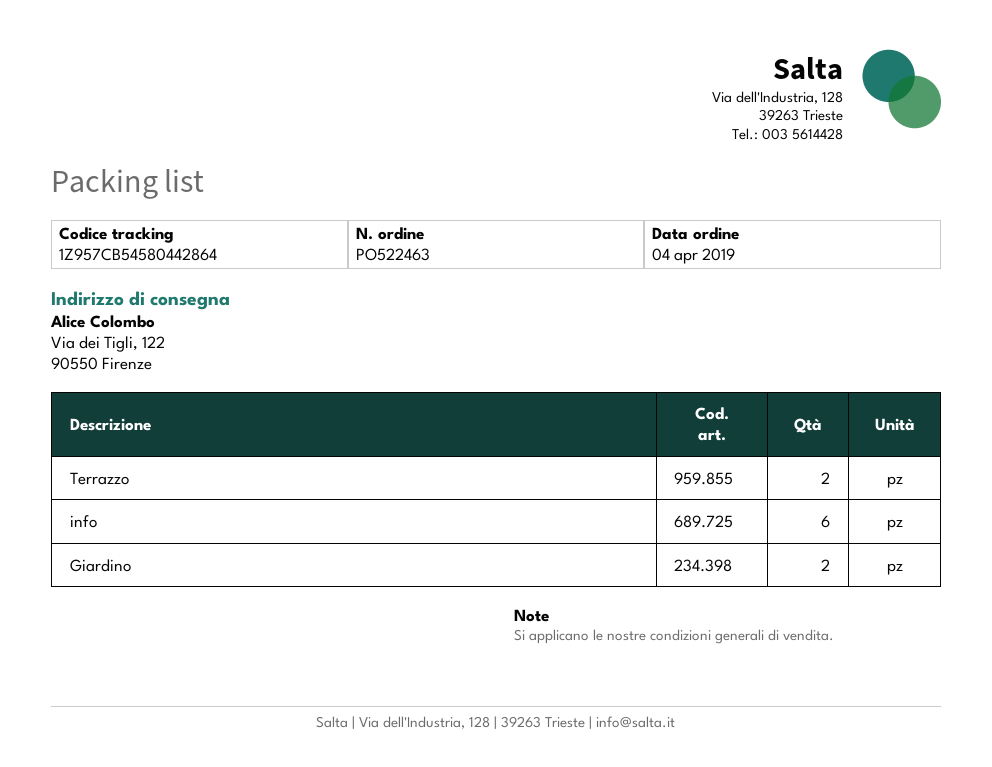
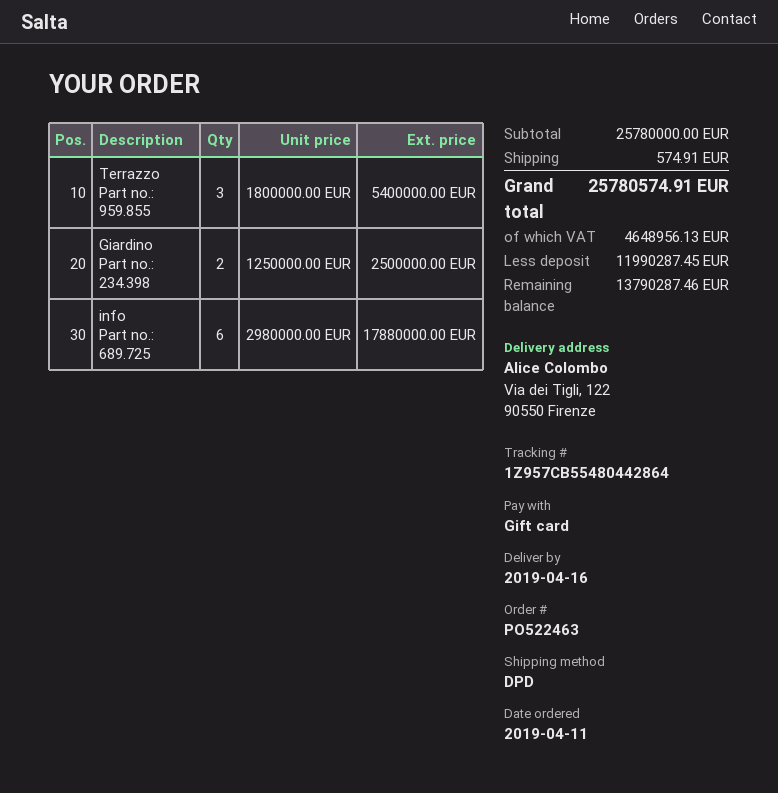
order date: 2019-04-04 -> 2019-04-11
tracking number: 1Z957CB54580442864 -> 1Z957CB55480442864
Terrazzo: 2 -> 3

